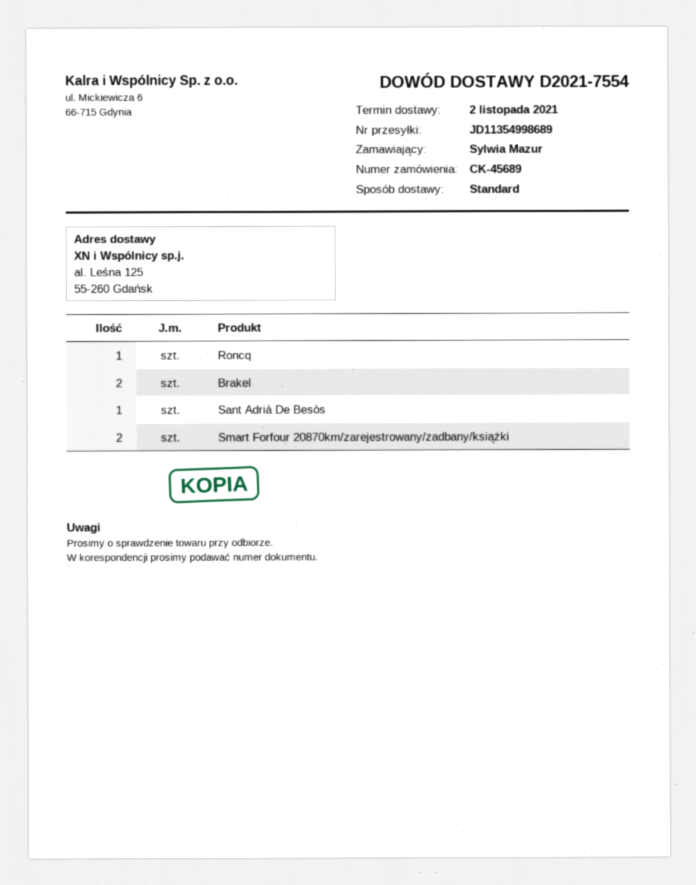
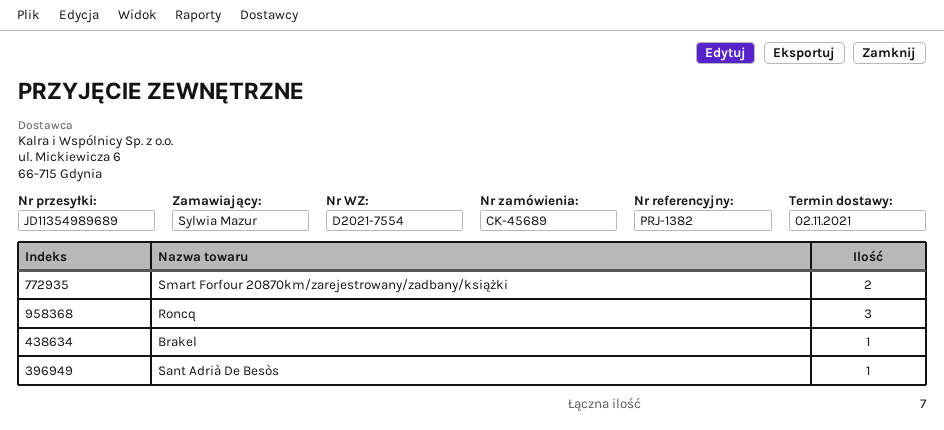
tracking number: JD11354998689 -> JD11354989689
Roncq: 1 -> 3
Brakel: 2 -> 1

